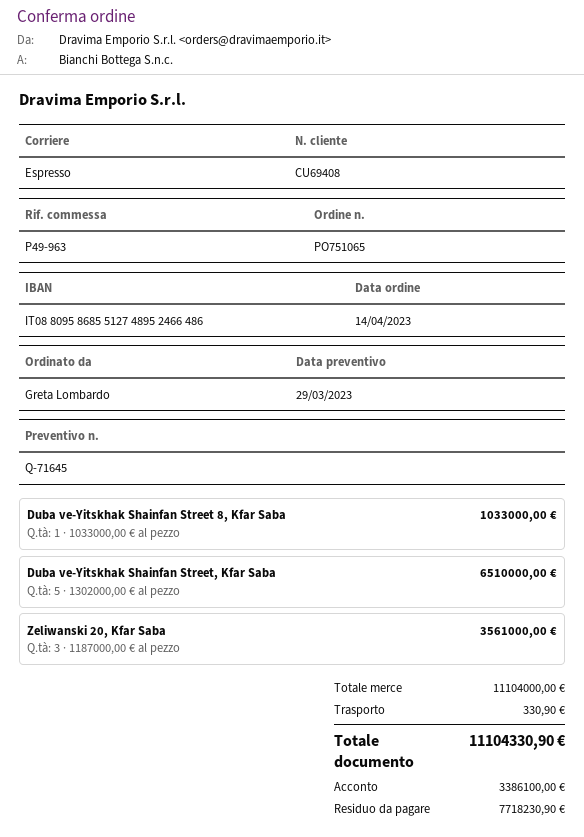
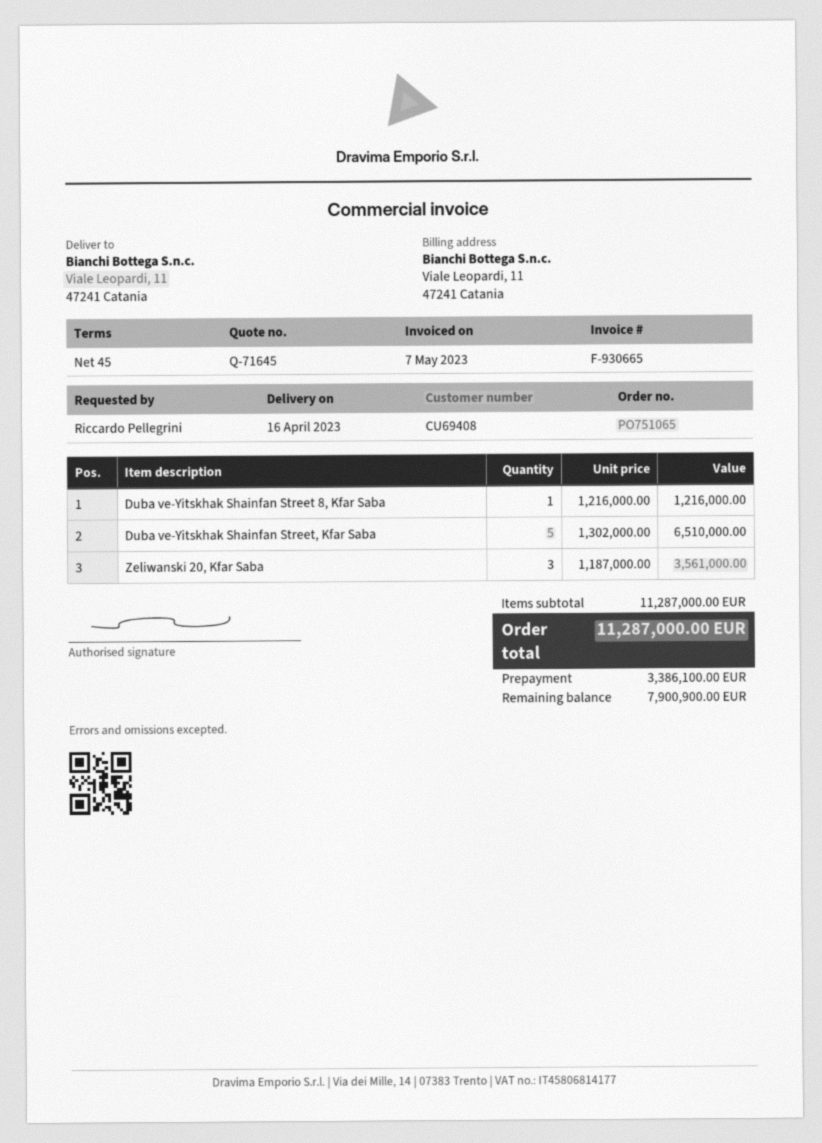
ordered by: Greta Lombardo -> Riccardo Pellegrini
Duba ve-Yitskhak Shainfan Street 8, Kfar Saba: 1 x 1033000.00 = 1033000.00 -> 1 x 1216000.00 = 1216000.00
subtotal: 11104000.00 -> 11287000.00
shipping: 330.90 -> none
total: 11104330.90 -> 11287000.00
balance: 7718230.90 -> 7900900.00

